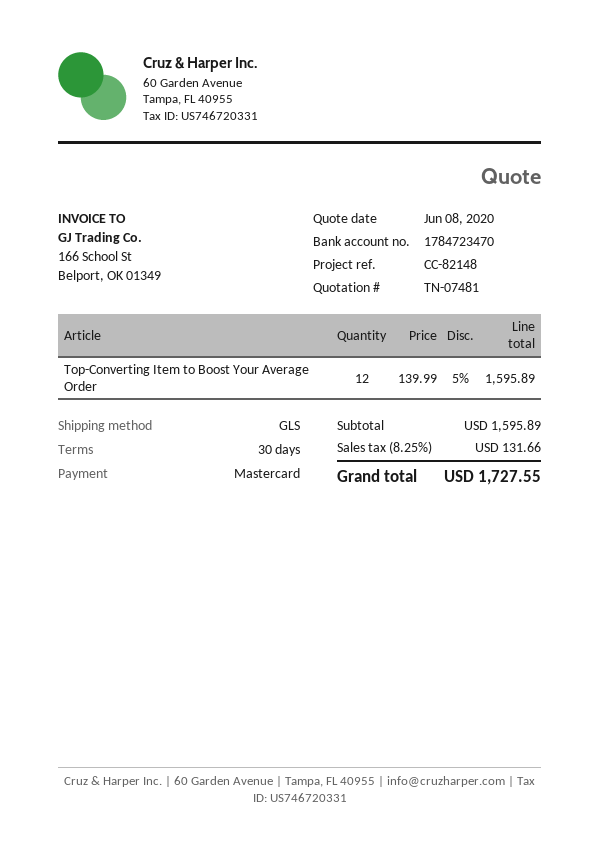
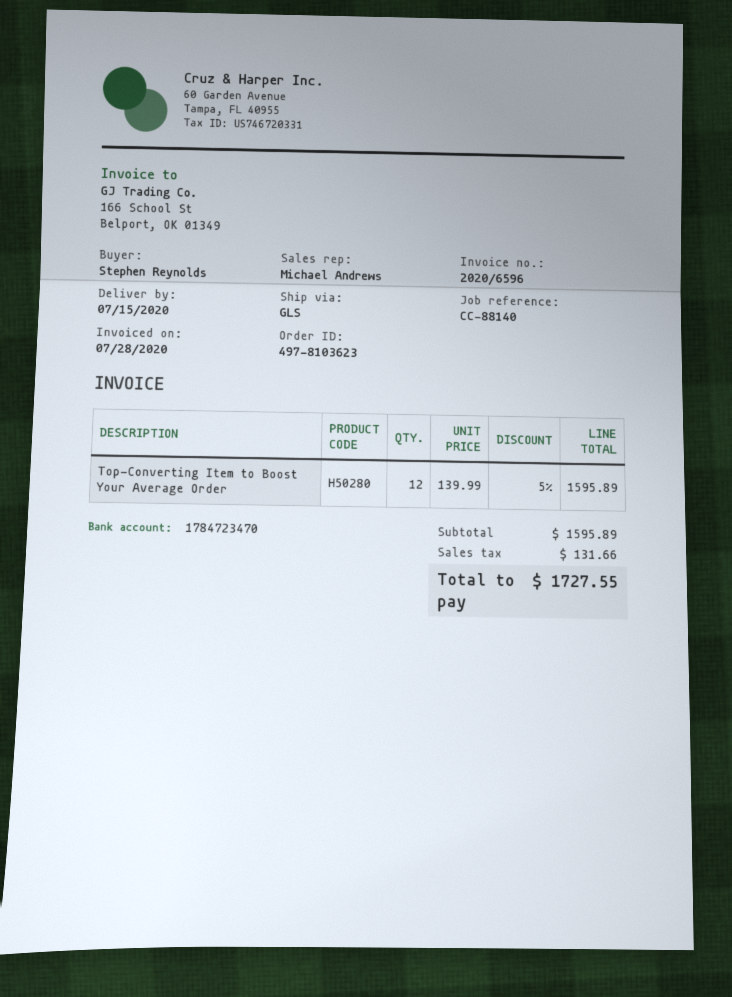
reference: CC-82148 -> CC-88140

